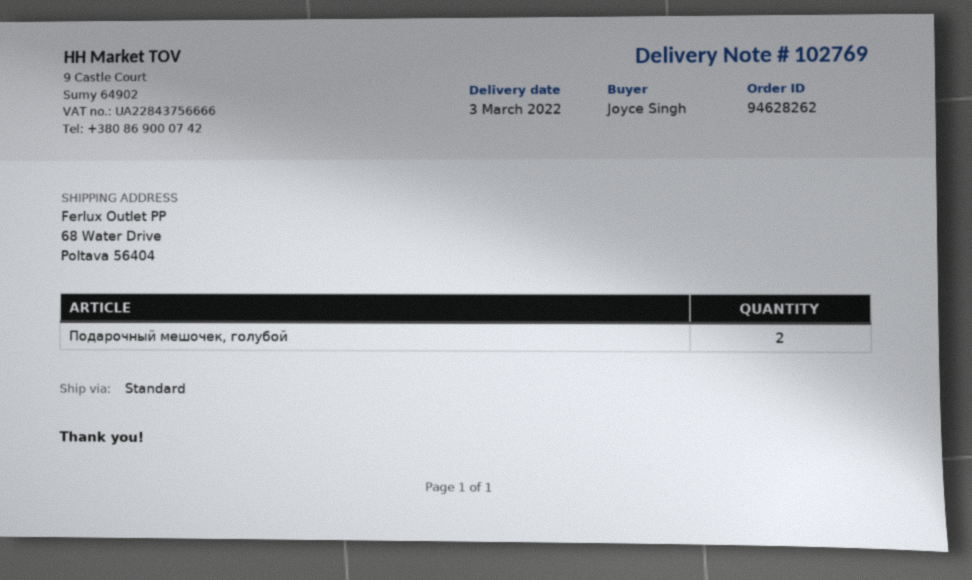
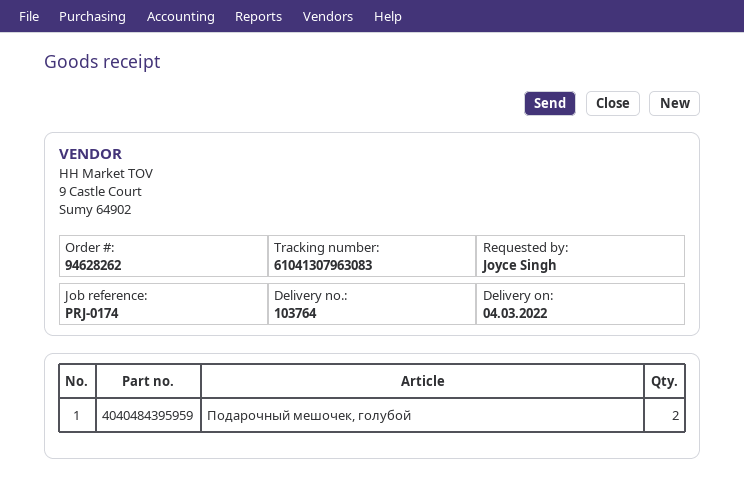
delivery note number: 102769 -> 103764
delivery date: 2022-03-03 -> 2022-03-04

